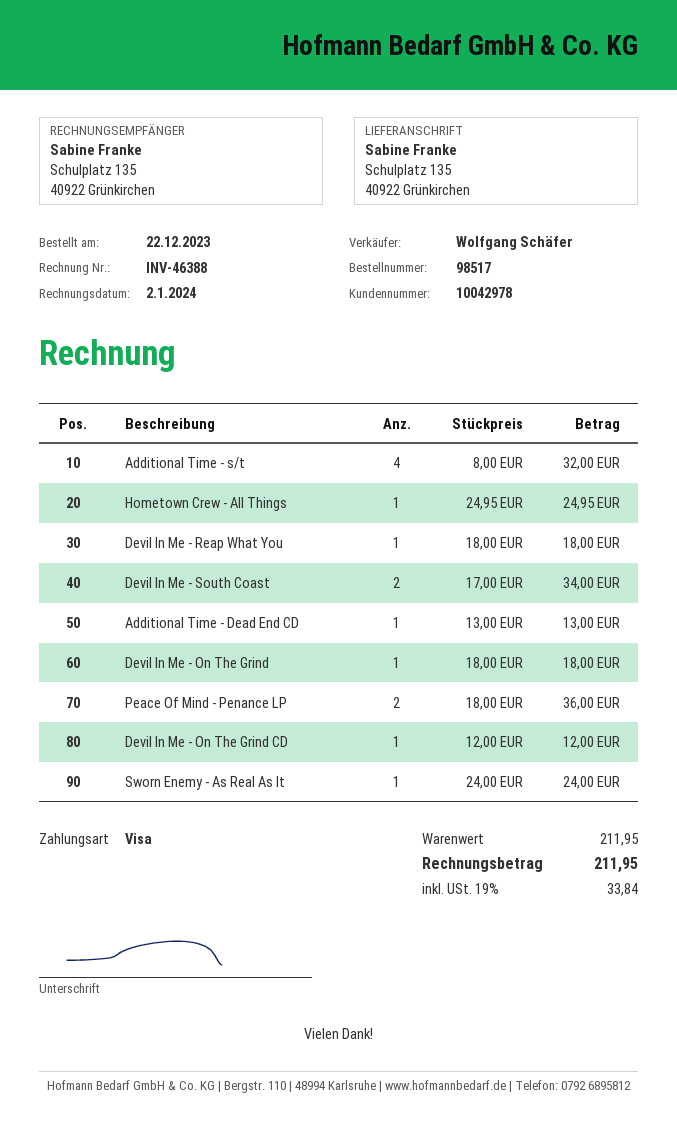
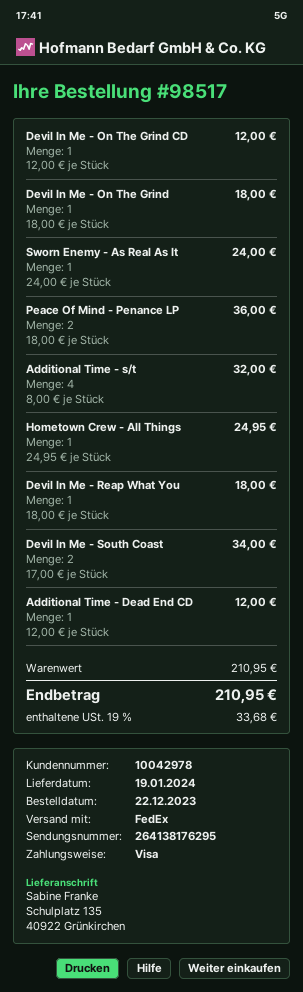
Additional Time - Dead End CD: 1 x 13.00 = 13.00 -> 1 x 12.00 = 12.00
subtotal: 211.95 -> 210.95
tax: 19% = 33.84 -> 19% = 33.68
total: 211.95 -> 210.95

